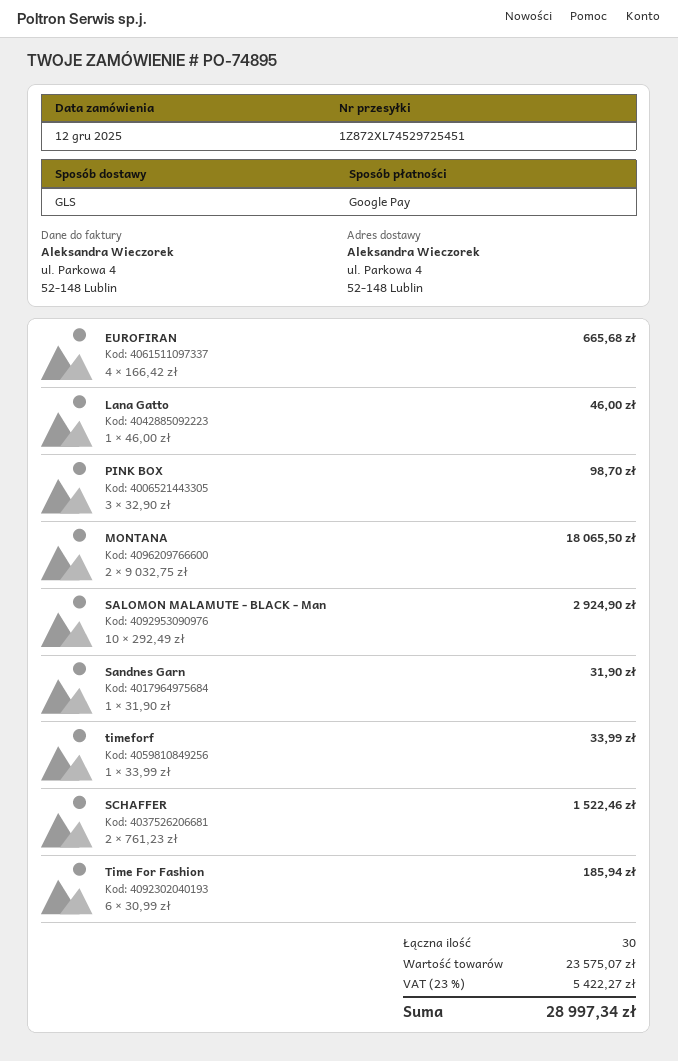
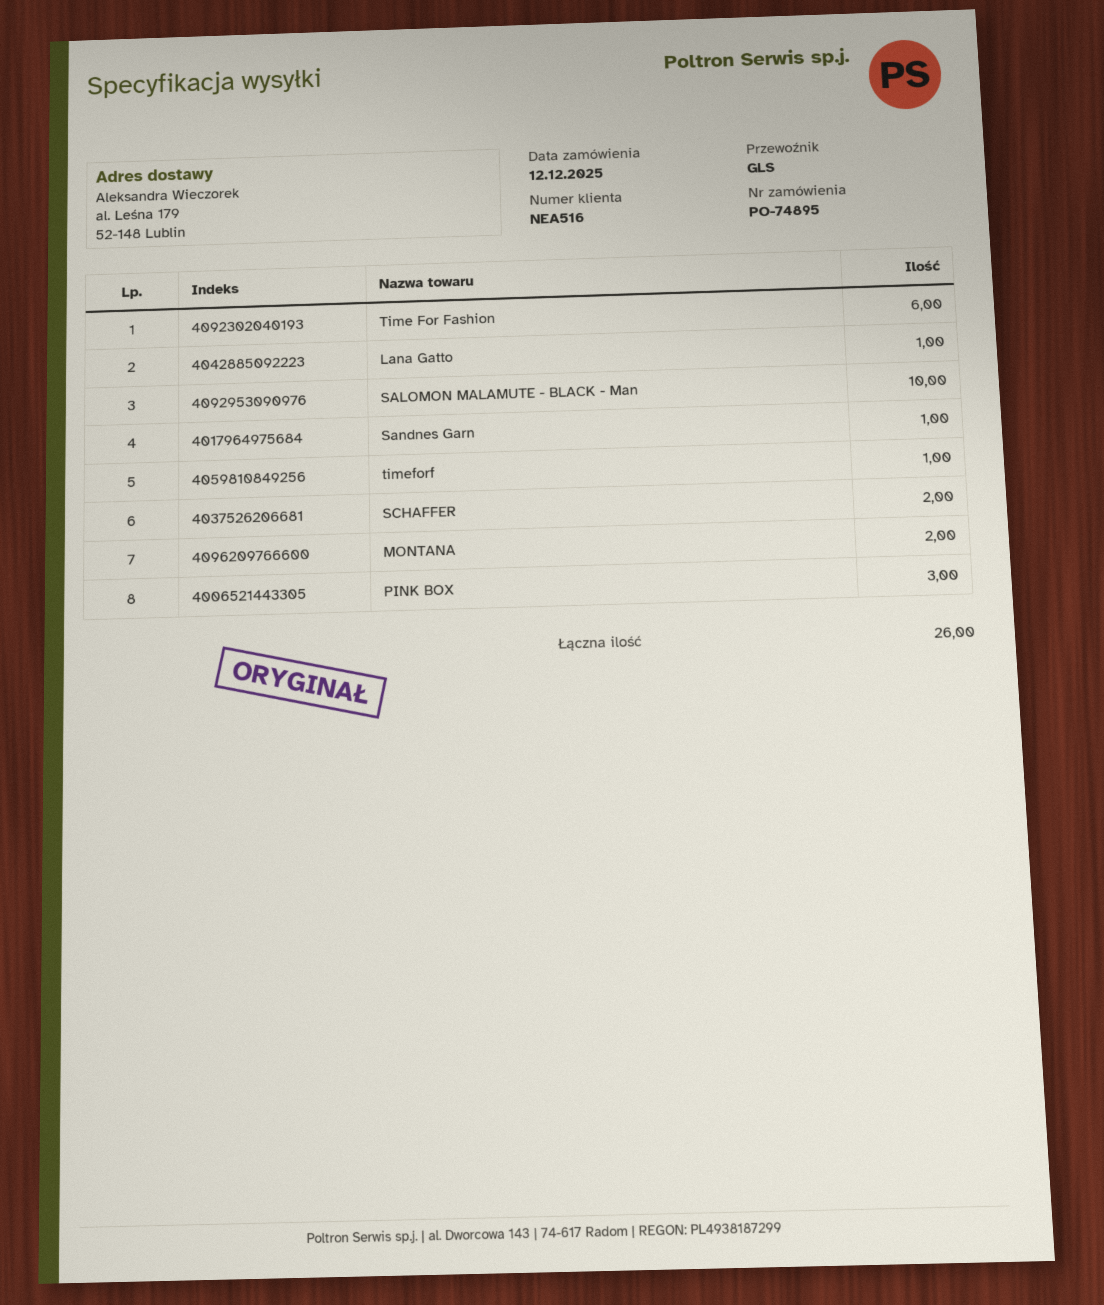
ship to: ul. Parkowa 4, 52-148 Lublin -> al. Leśna 179, 52-148 Lublin
EUROFIRAN: 4 -> none
total quantity: 30 -> 26

